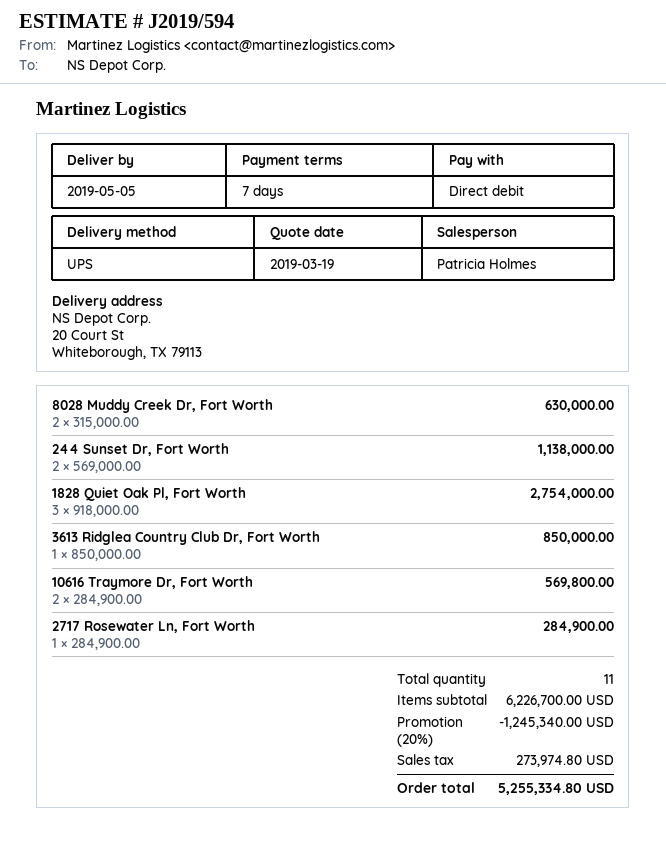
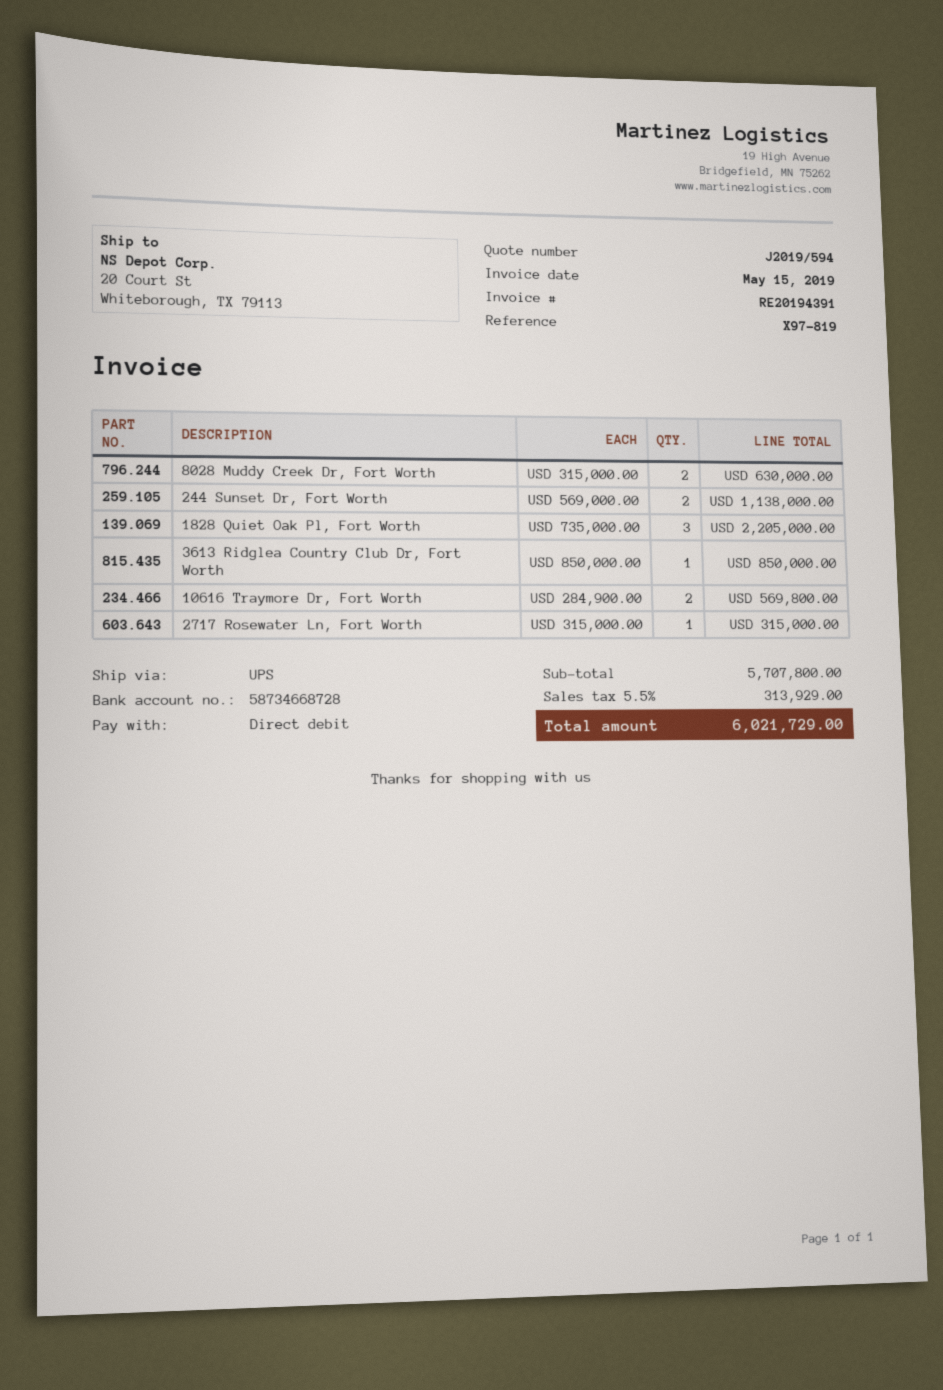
1828 Quiet Oak Pl, Fort Worth: 3 x 918000.00 = 2754000.00 -> 3 x 735000.00 = 2205000.00
2717 Rosewater Ln, Fort Worth: 1 x 284900.00 = 284900.00 -> 1 x 315000.00 = 315000.00
subtotal: 6226700.00 -> 5707800.00
discount: 20% = 1245340.00 -> none
tax: 273974.80 -> 313929.00
total: 5255334.80 -> 6021729.00

